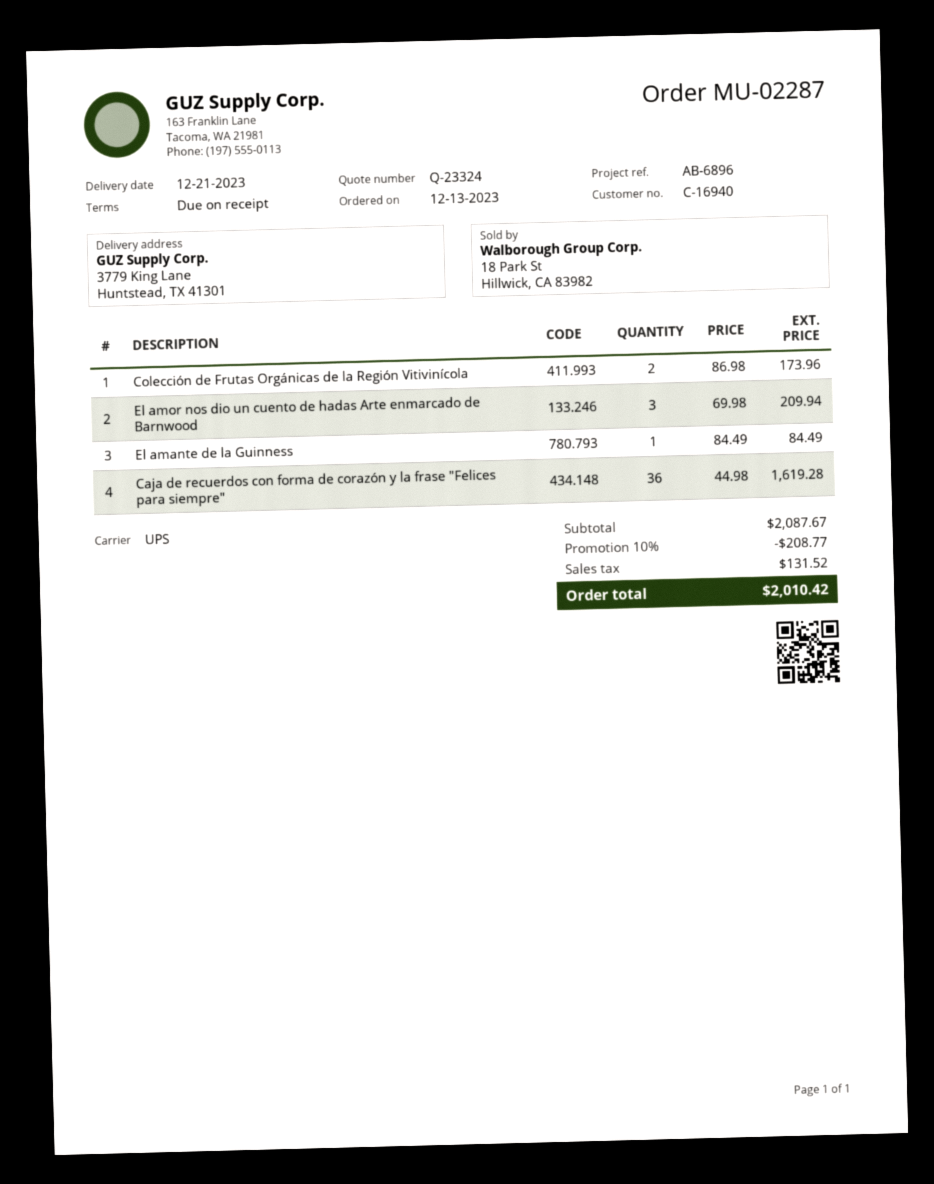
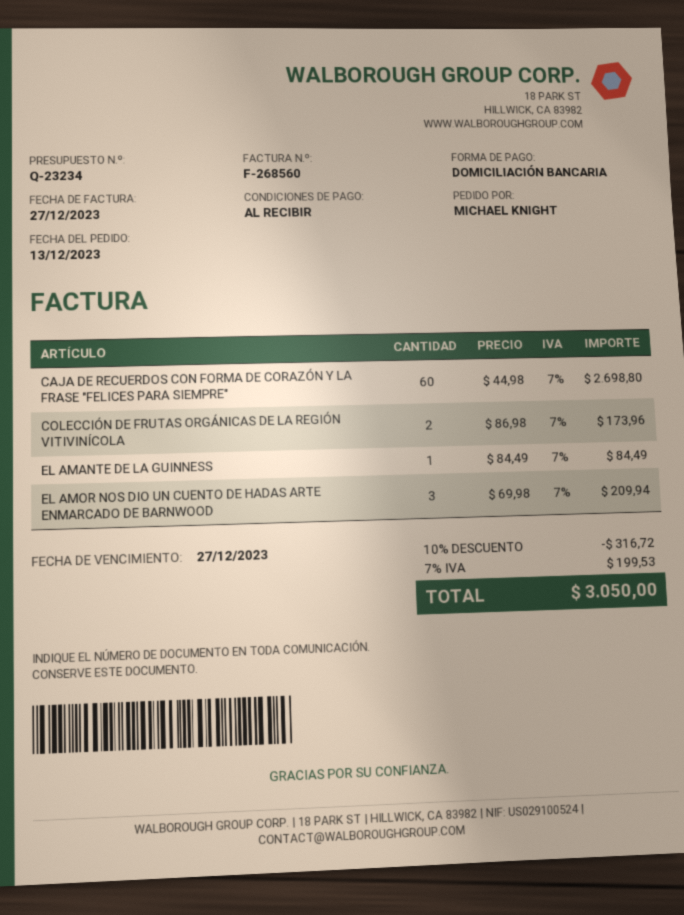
quote number: Q-23324 -> Q-23234
Caja de recuerdos con forma de corazón y la frase "Felices para siempre": 36 x 44.98 = 1619.28 -> 60 x 44.98 = 2698.80
discount: 10% = 208.77 -> 10% = 316.72
tax: 131.52 -> 199.53
total: 2010.42 -> 3050.00

